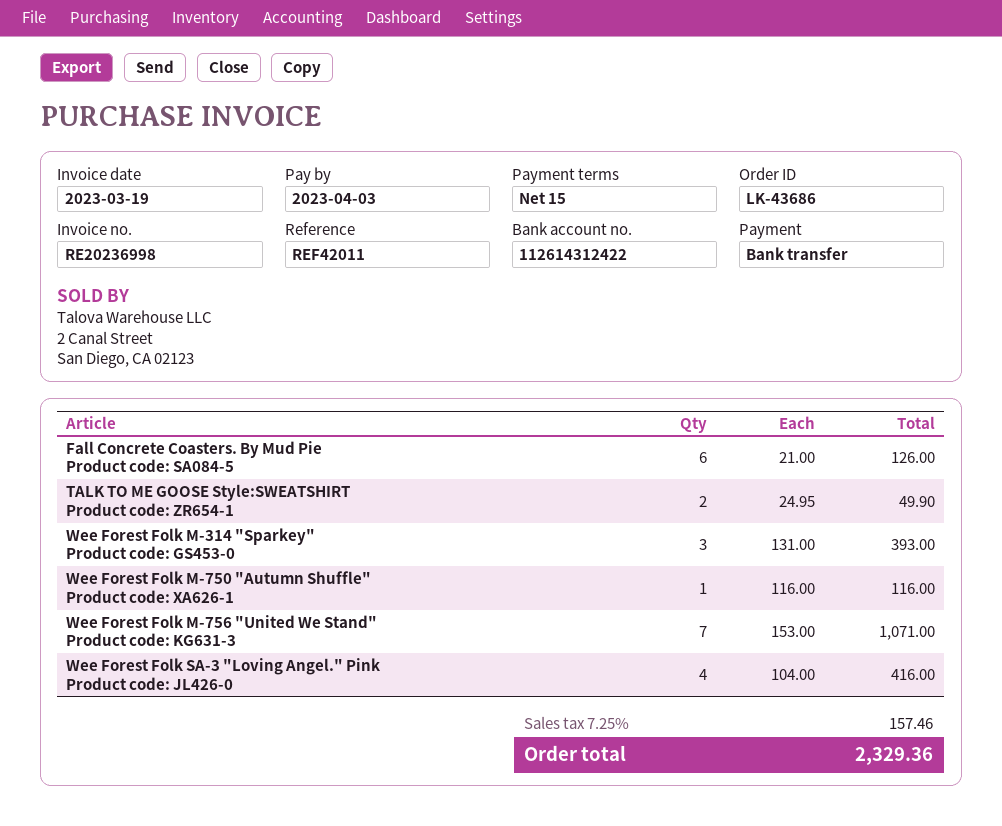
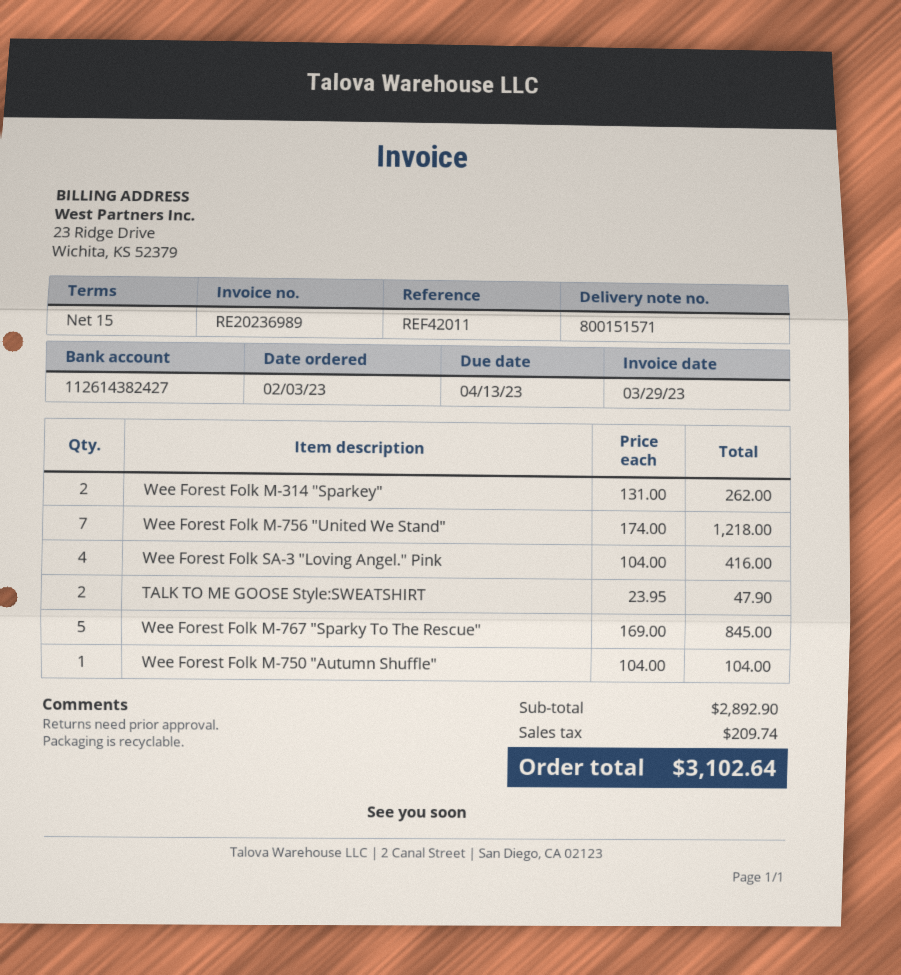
invoice number: RE20236998 -> RE20236989
invoice date: 2023-03-19 -> 2023-03-29
due date: 2023-04-03 -> 2023-04-13
bank account: 112614312422 -> 112614382427
Fall Concrete Coasters. By Mud Pie: 6 x 21.00 = 126.00 -> none
TALK TO ME GOOSE Style:SWEATSHIRT: 2 x 24.95 = 49.90 -> 2 x 23.95 = 47.90
Wee Forest Folk M-314 "Sparkey": 3 x 131.00 = 393.00 -> 2 x 131.00 = 262.00
Wee Forest Folk M-750 "Autumn Shuffle": 1 x 116.00 = 116.00 -> 1 x 104.00 = 104.00
Wee Forest Folk M-756 "United We Stand": 7 x 153.00 = 1071.00 -> 7 x 174.00 = 1218.00
Wee Forest Folk M-767 "Sparky To The Rescue": none -> 5 x 169.00 = 845.00
tax: 157.46 -> 209.74
total: 2329.36 -> 3102.64

